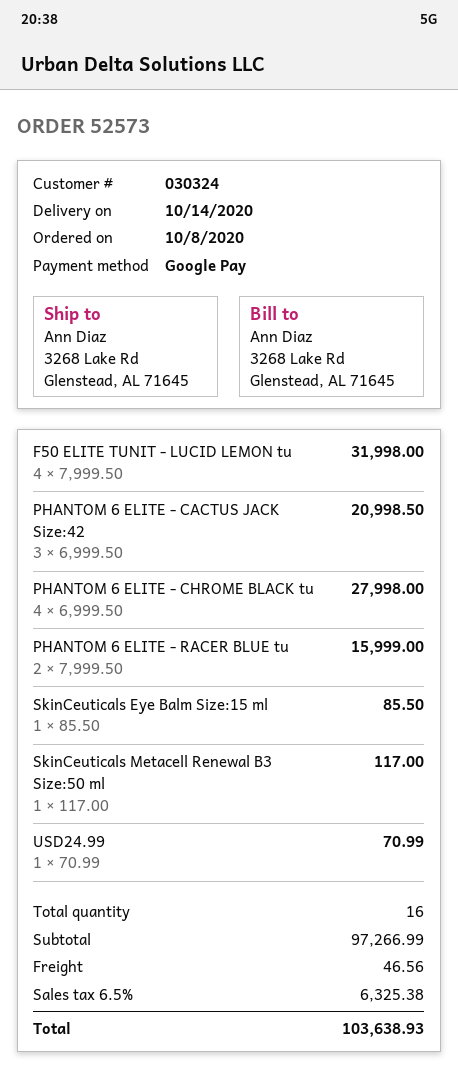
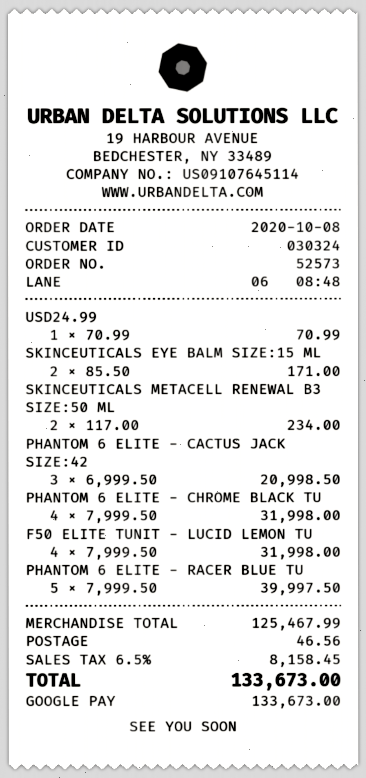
PHANTOM 6 ELITE - CHROME BLACK tu: 4 x 6999.50 = 27998.00 -> 4 x 7999.50 = 31998.00
PHANTOM 6 ELITE - RACER BLUE tu: 2 x 7999.50 = 15999.00 -> 5 x 7999.50 = 39997.50
SkinCeuticals Eye Balm Size:15 ml: 1 x 85.50 = 85.50 -> 2 x 85.50 = 171.00
SkinCeuticals Metacell Renewal B3 Size:50 ml: 1 x 117.00 = 117.00 -> 2 x 117.00 = 234.00
subtotal: 97266.99 -> 125467.99
tax: 6.5% = 6325.38 -> 6.5% = 8158.45
total: 103638.93 -> 133673.00

